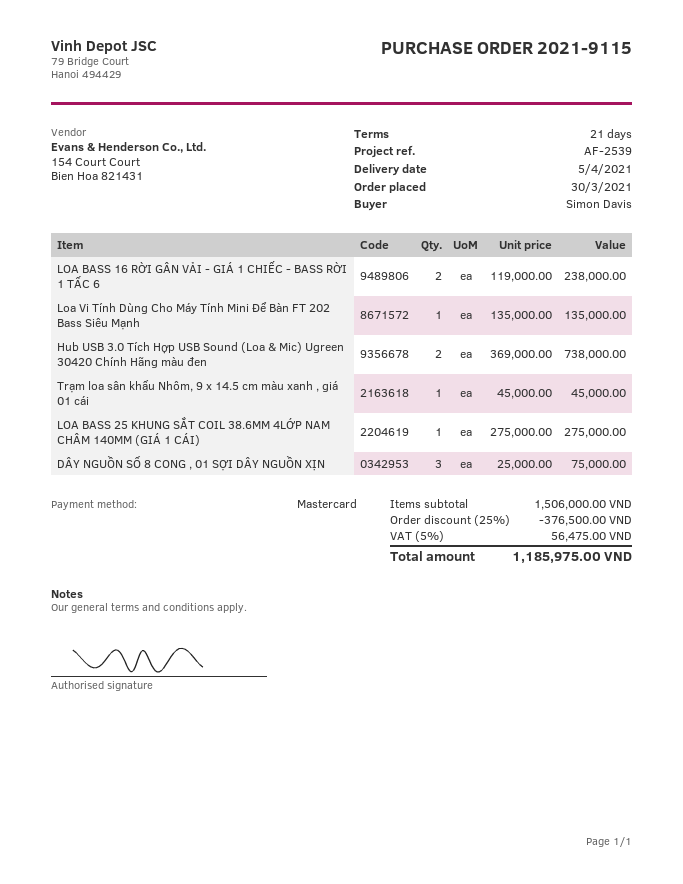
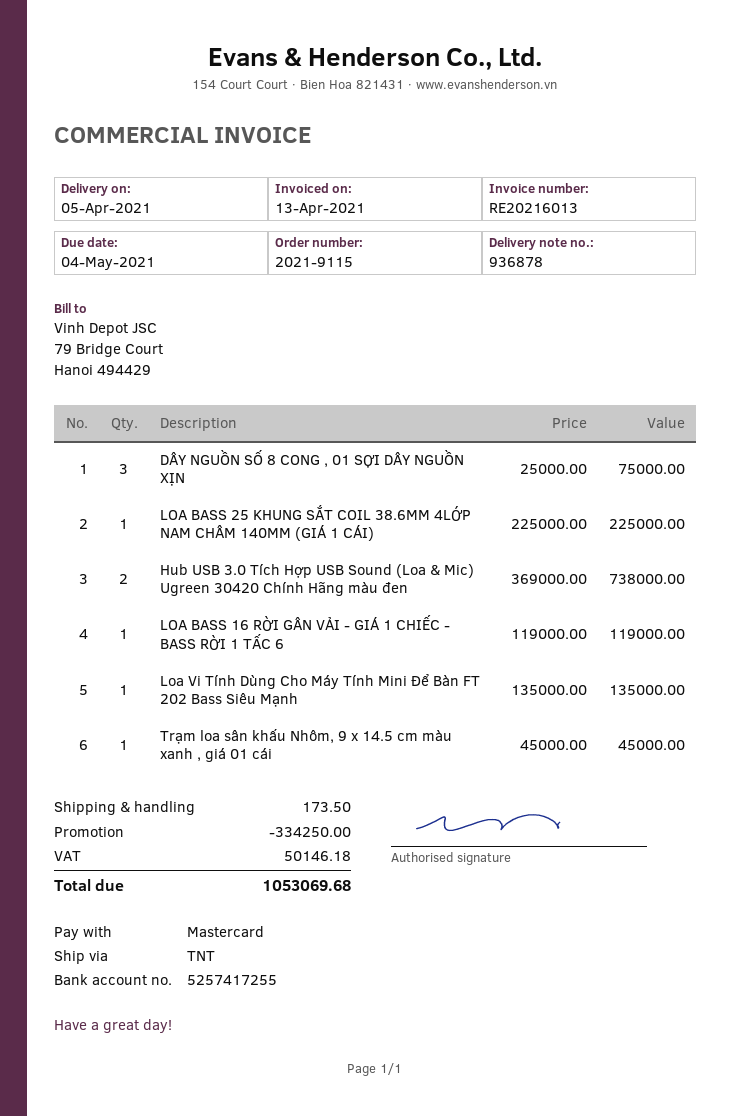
LOA BASS 16 RỜI GÂN VẢI - GIÁ 1 CHIẾC - BASS RỜI 1 TẤC 6: 2 x 119000.00 = 238000.00 -> 1 x 119000.00 = 119000.00
LOA BASS 25 KHUNG SẮT COIL 38.6MM 4LỚP NAM CHÂM 140MM (GIÁ 1 CÁI): 1 x 275000.00 = 275000.00 -> 1 x 225000.00 = 225000.00
discount: 376500.00 -> 334250.00
shipping: none -> 173.50
tax: 56475.00 -> 50146.18
total: 1185975.00 -> 1053069.68

